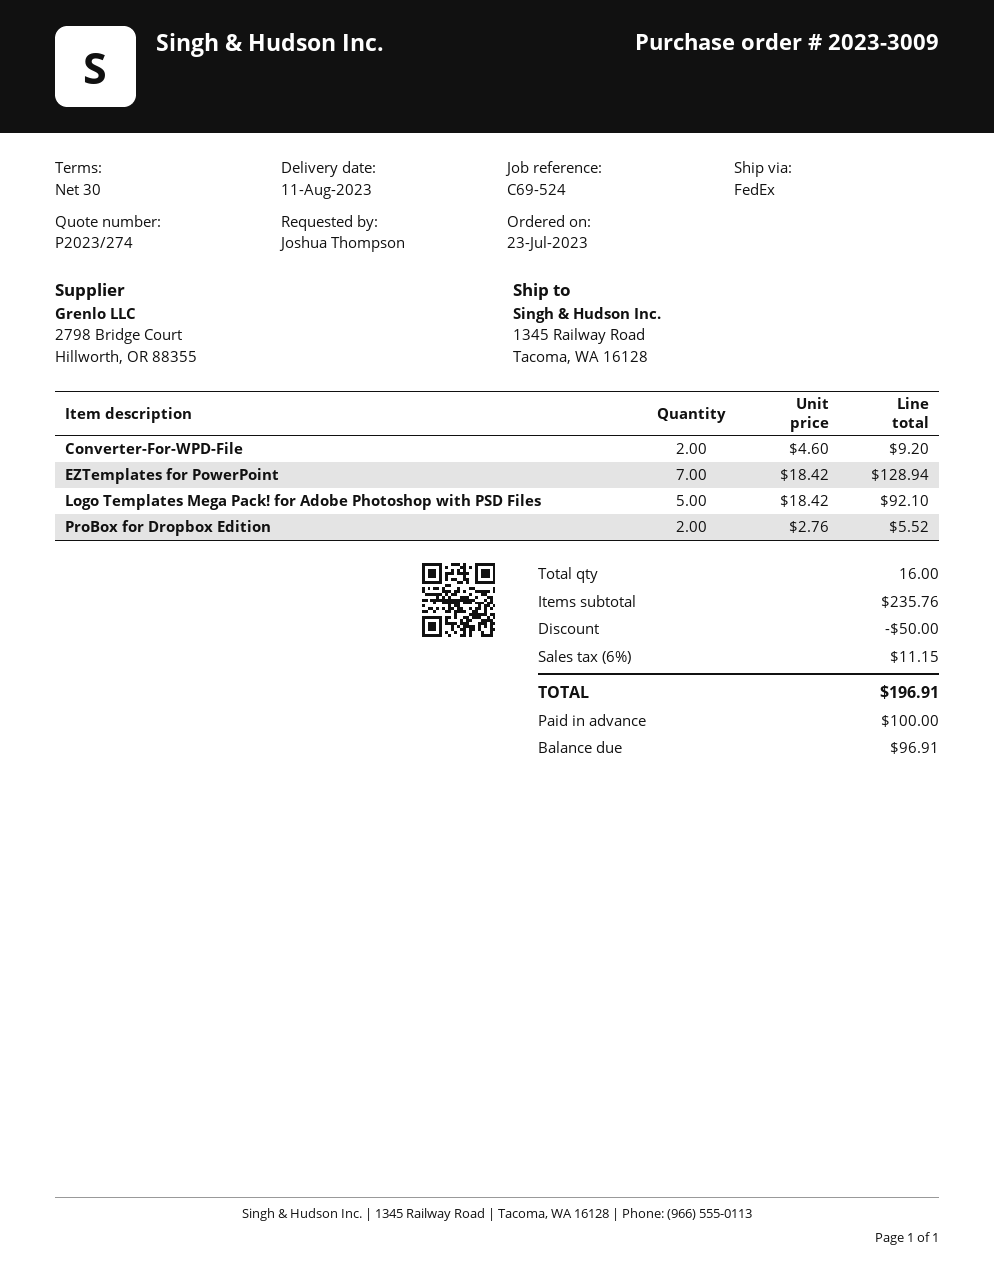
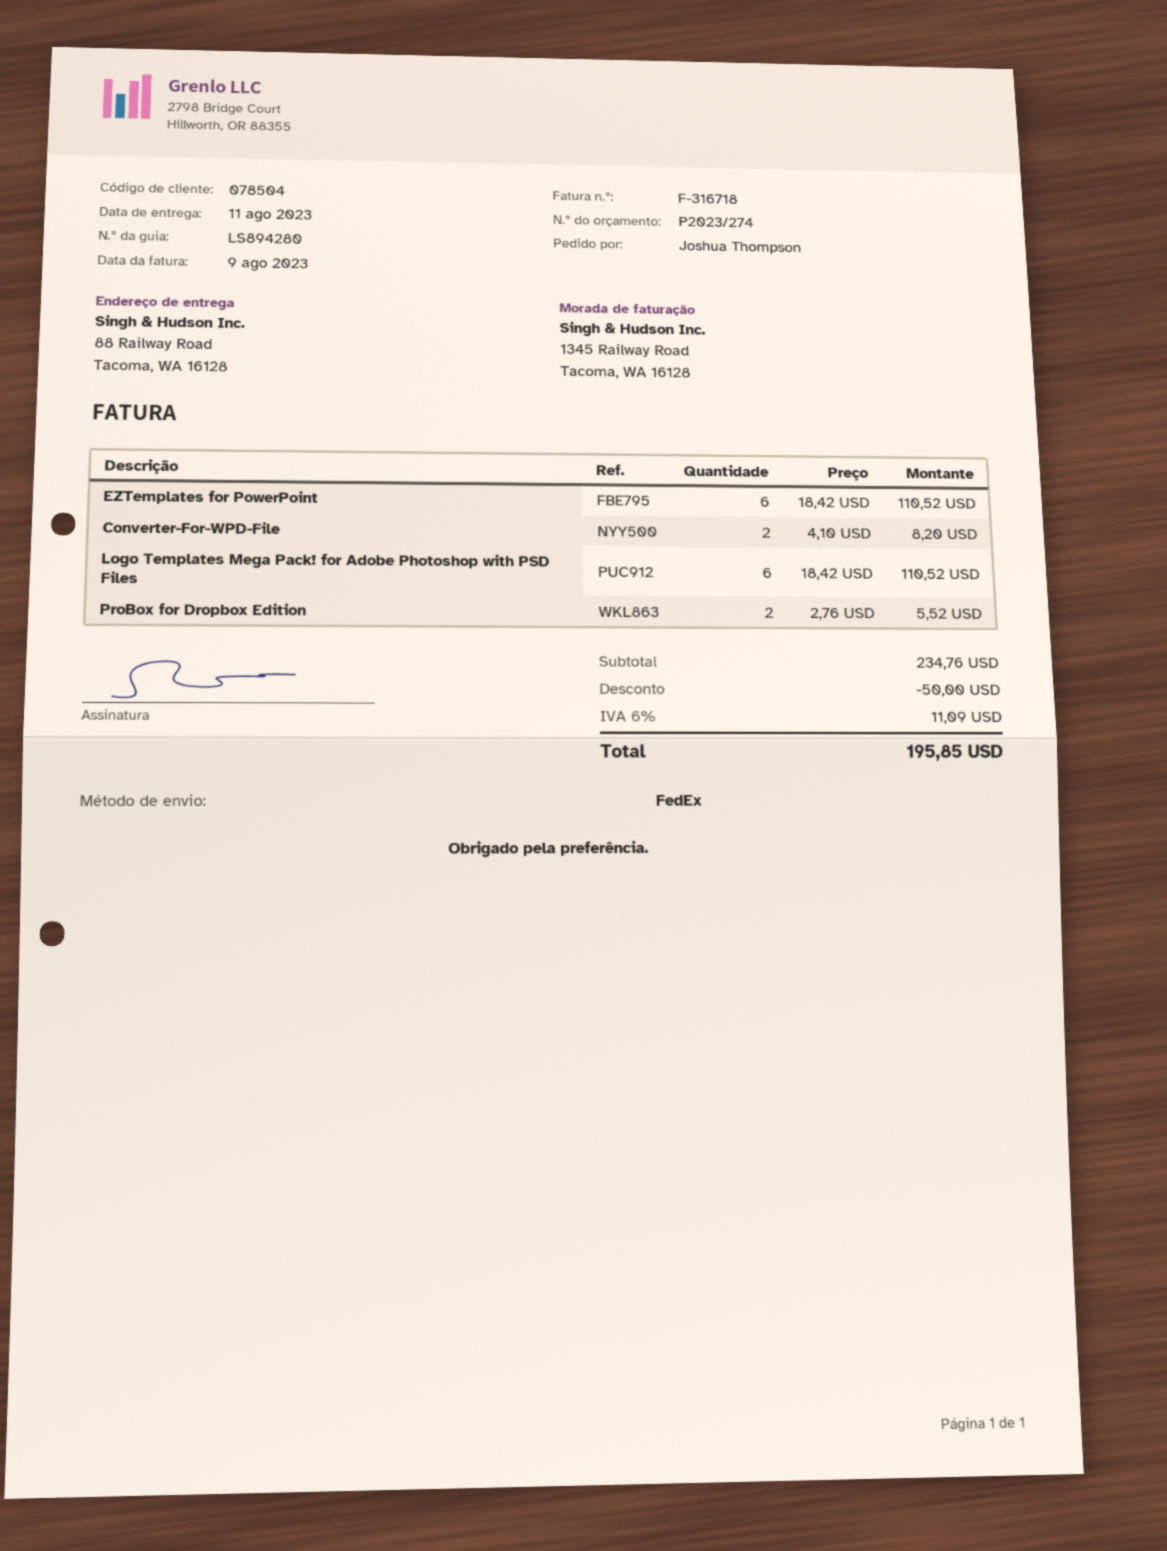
ship to: 1345 Railway Road, Tacoma, WA 16128 -> 88 Railway Road, Tacoma, WA 16128
Converter-For-WPD-File: 2 x 4.60 = 9.20 -> 2 x 4.10 = 8.20
EZTemplates for PowerPoint: 7 x 18.42 = 128.94 -> 6 x 18.42 = 110.52
Logo Templates Mega Pack! for Adobe Photoshop with PSD Files: 5 x 18.42 = 92.10 -> 6 x 18.42 = 110.52
subtotal: 235.76 -> 234.76
tax: 6% = 11.15 -> 6% = 11.09
total: 196.91 -> 195.85

